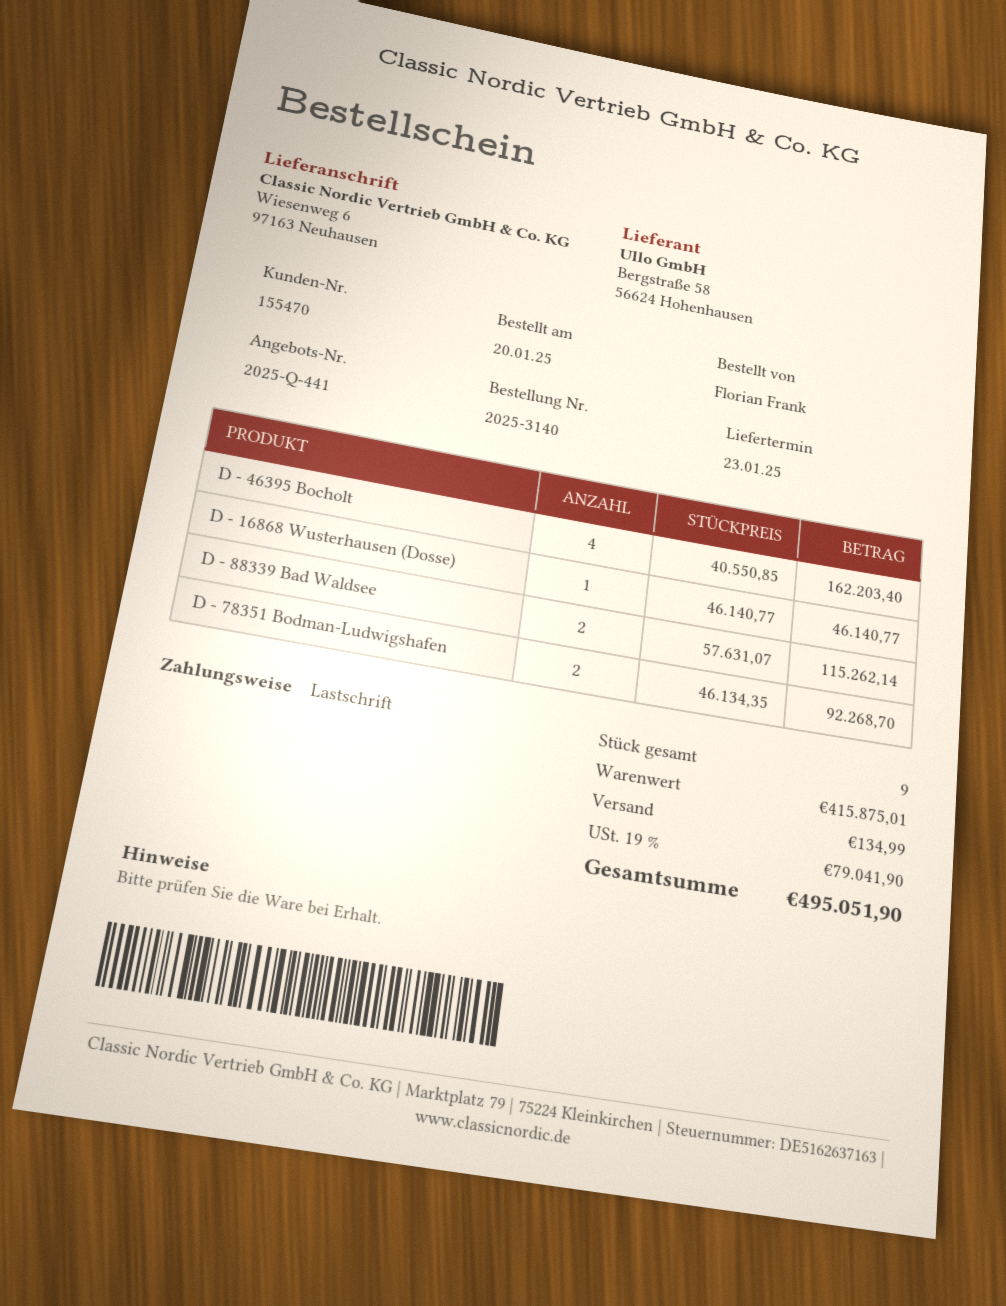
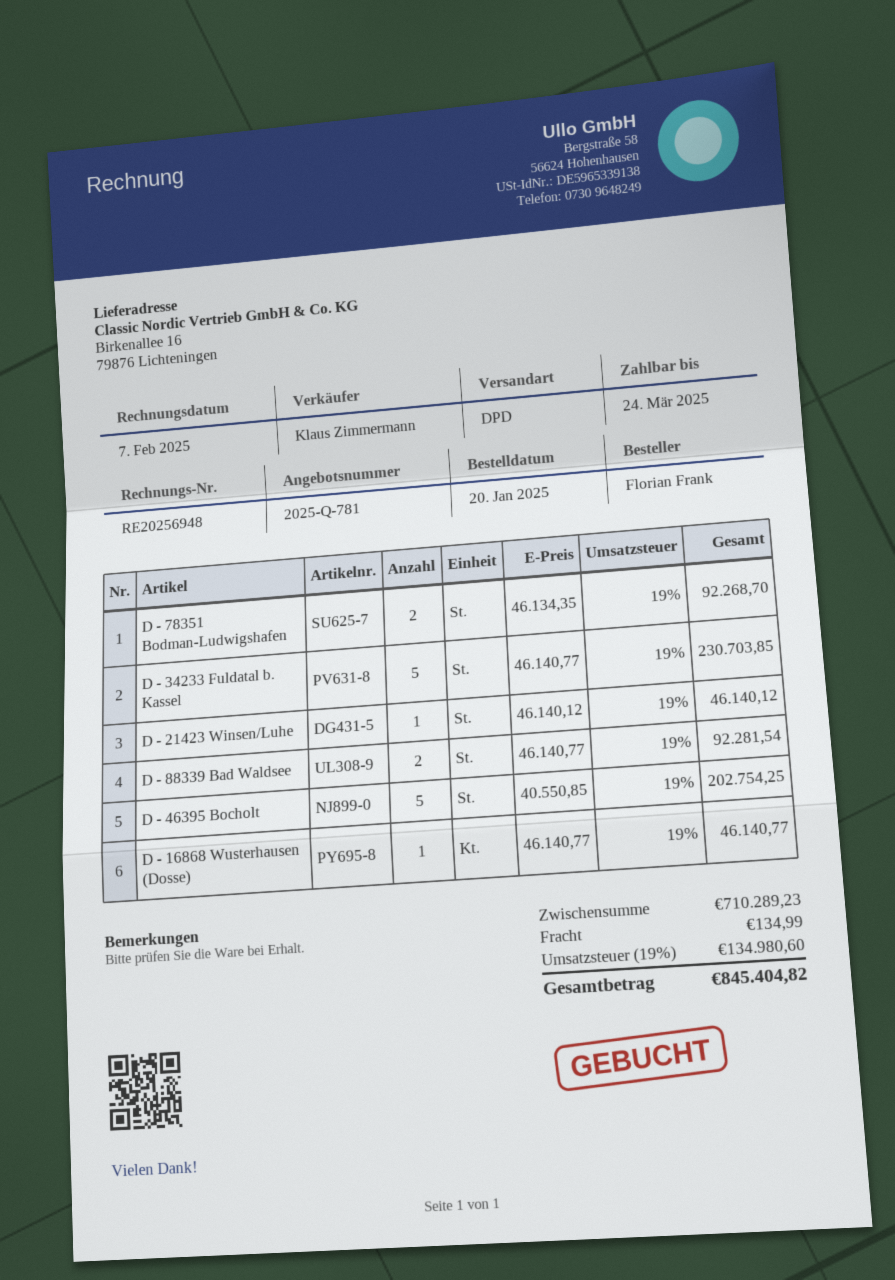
quote number: 2025-Q-441 -> 2025-Q-781
ship to: Wiesenweg 6, 97163 Neuhausen -> Birkenallee 16, 79876 Lichteningen
D - 46395 Bocholt: 4 x 40550.85 = 162203.40 -> 5 x 40550.85 = 202754.25
D - 88339 Bad Waldsee: 2 x 57631.07 = 115262.14 -> 2 x 46140.77 = 92281.54
D - 34233 Fuldatal b. Kassel: none -> 5 x 46140.77 = 230703.85
D - 21423 Winsen/Luhe: none -> 1 x 46140.12 = 46140.12
subtotal: 415875.01 -> 710289.23
tax: 19% = 79041.90 -> 19% = 134980.60
total: 495051.90 -> 845404.82

